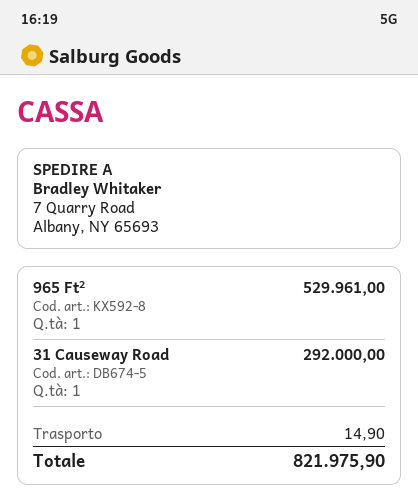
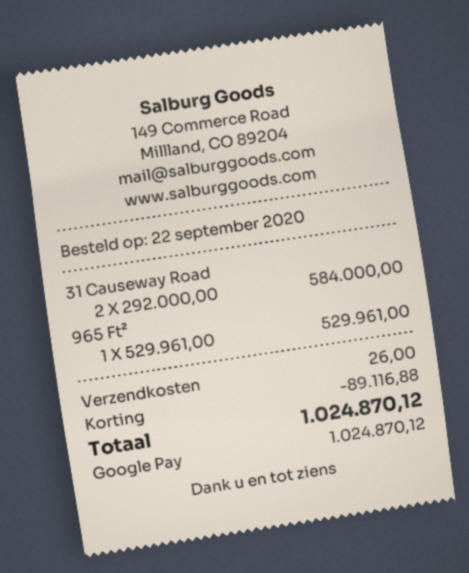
31 Causeway Road: 1 for 292000.00 -> 2 for 584000.00
discount: none -> 89116.88
shipping: 14.90 -> 26.00
total: 821975.90 -> 1024870.12

